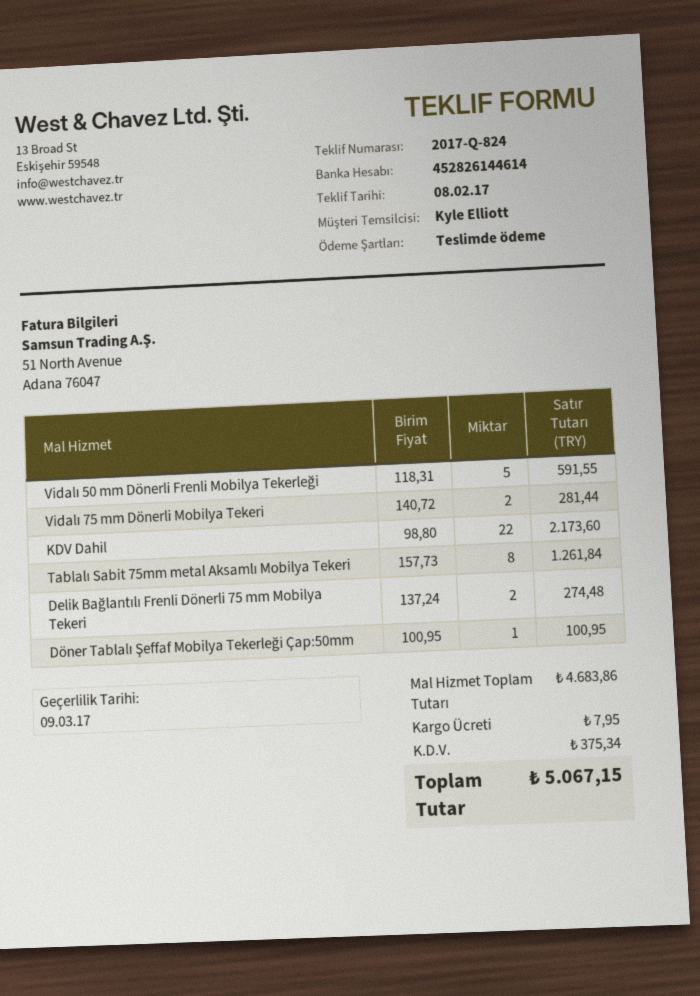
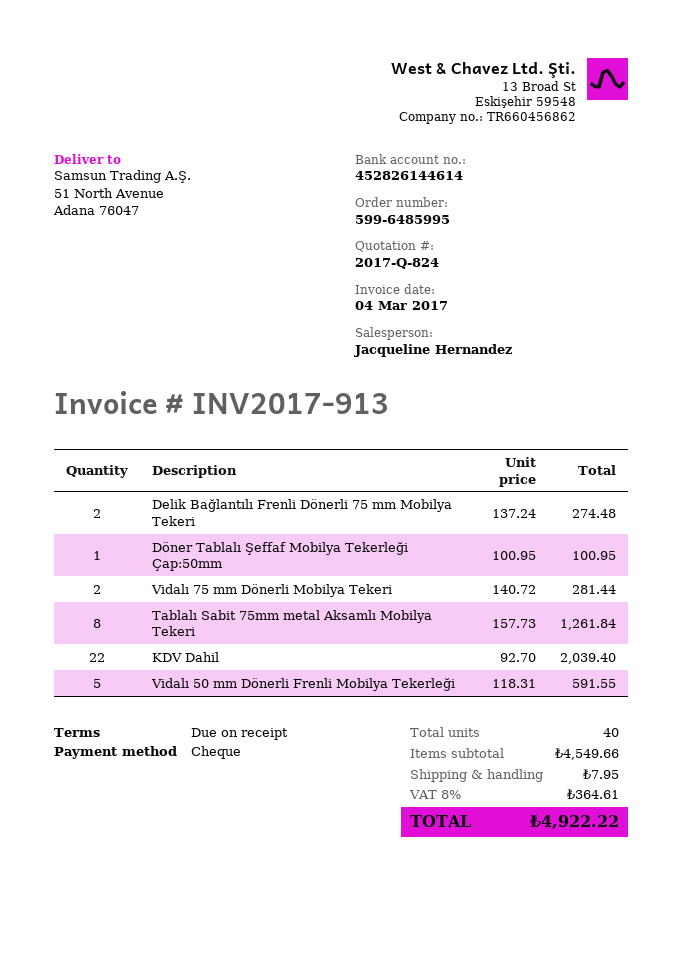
sales rep: Kyle Elliott -> Jacqueline Hernandez
KDV Dahil: 22 x 98.80 = 2173.60 -> 22 x 92.70 = 2039.40
subtotal: 4683.86 -> 4549.66
tax: 375.34 -> 364.61
total: 5067.15 -> 4922.22

